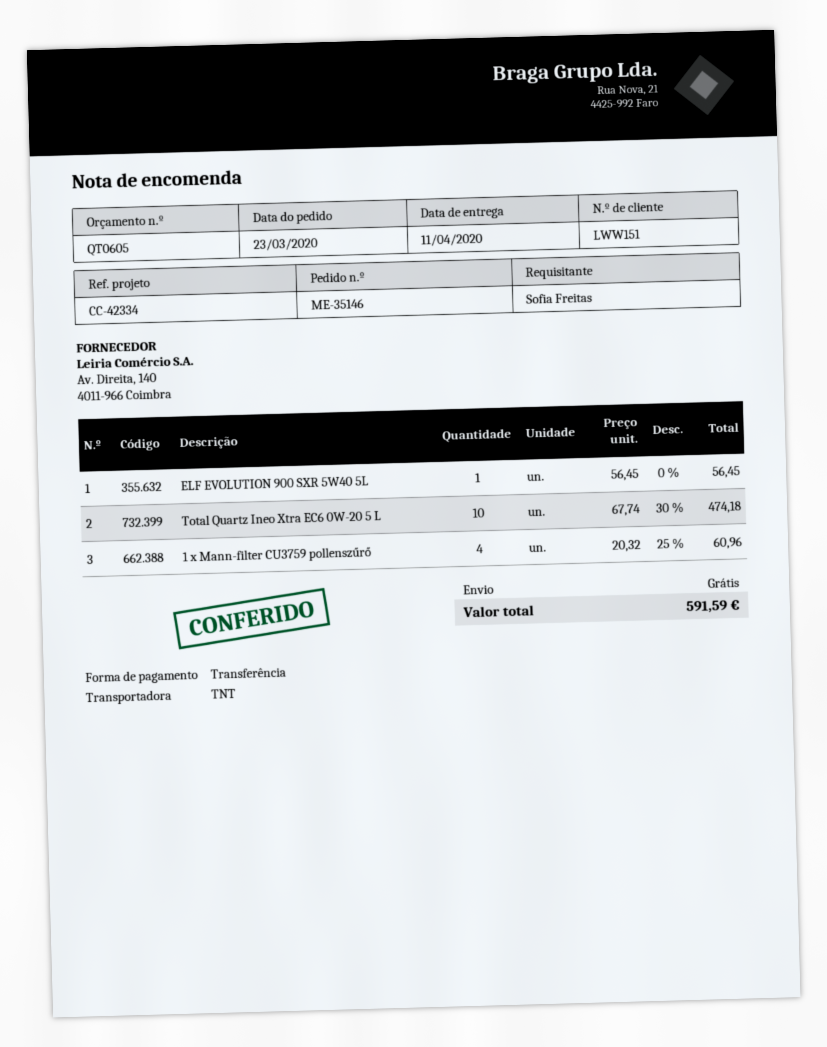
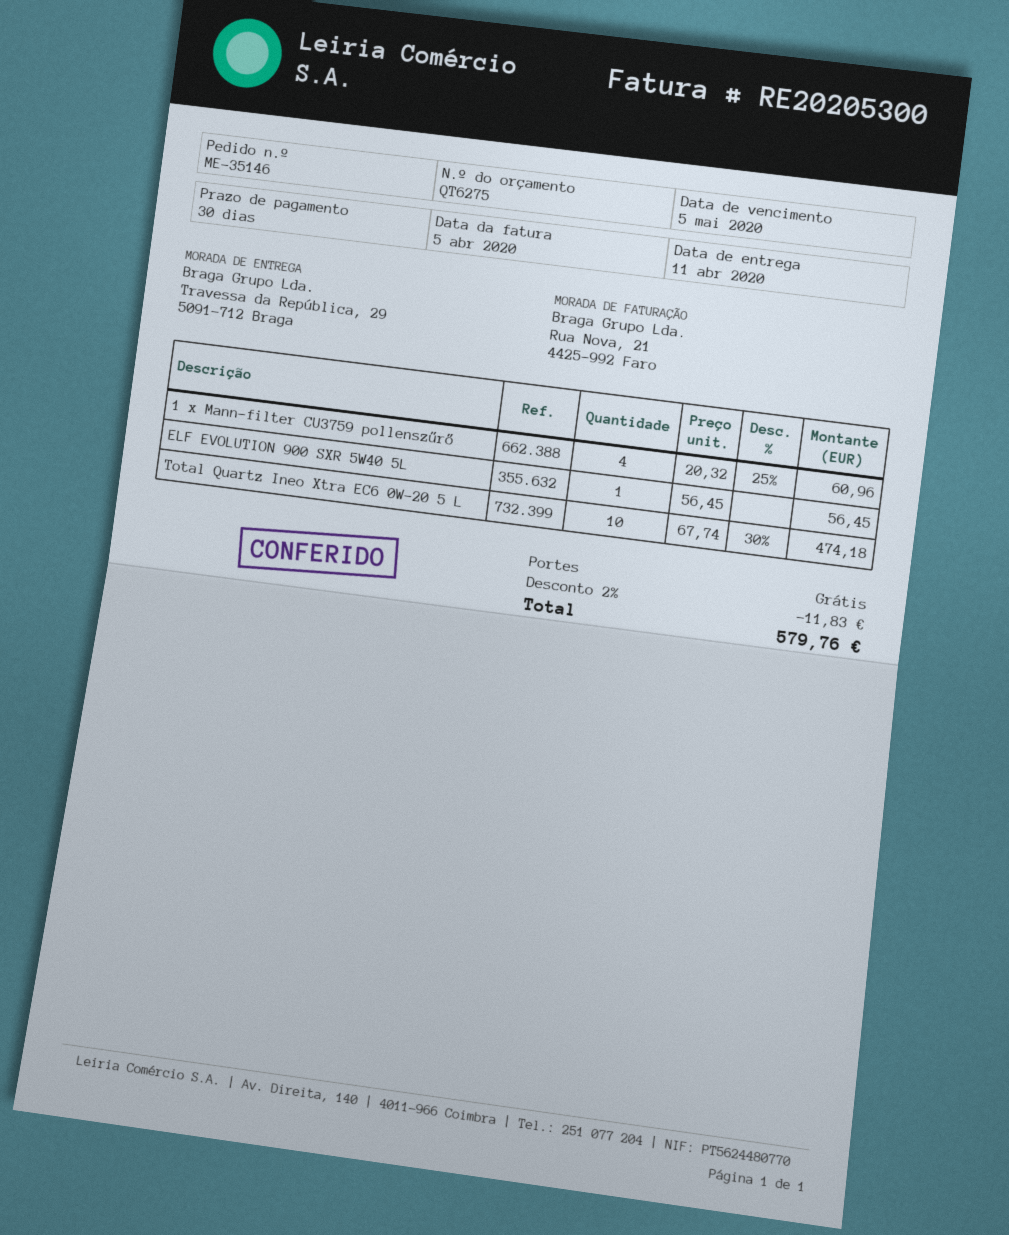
quote number: QT0605 -> QT6275
discount: none -> 2% = 11.83
total: 591.59 -> 579.76

